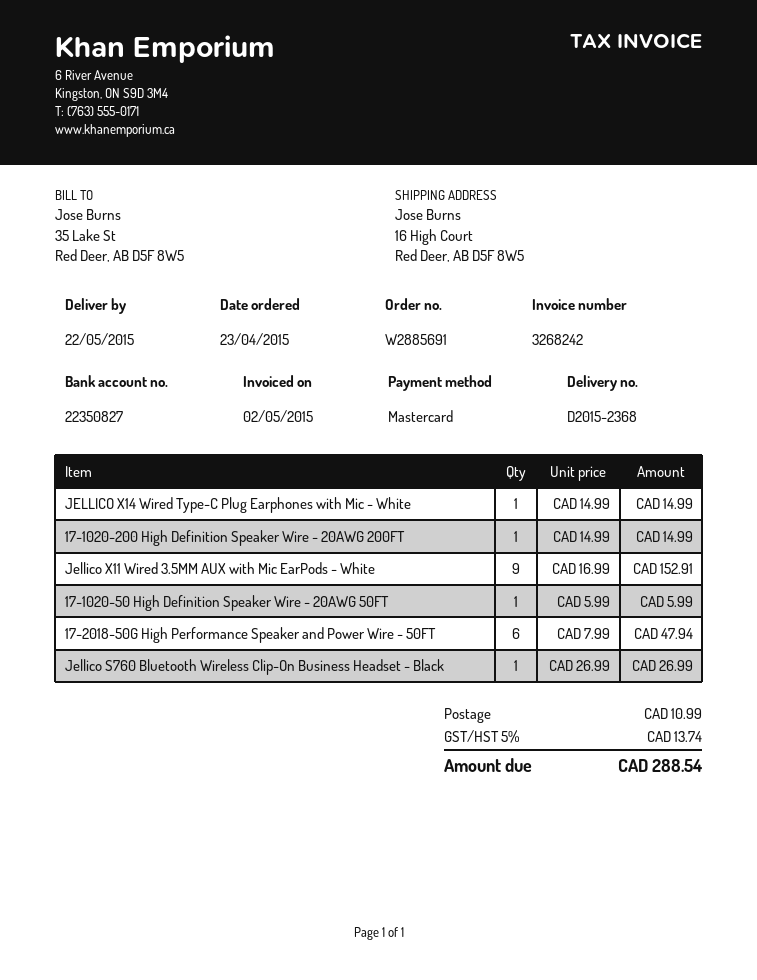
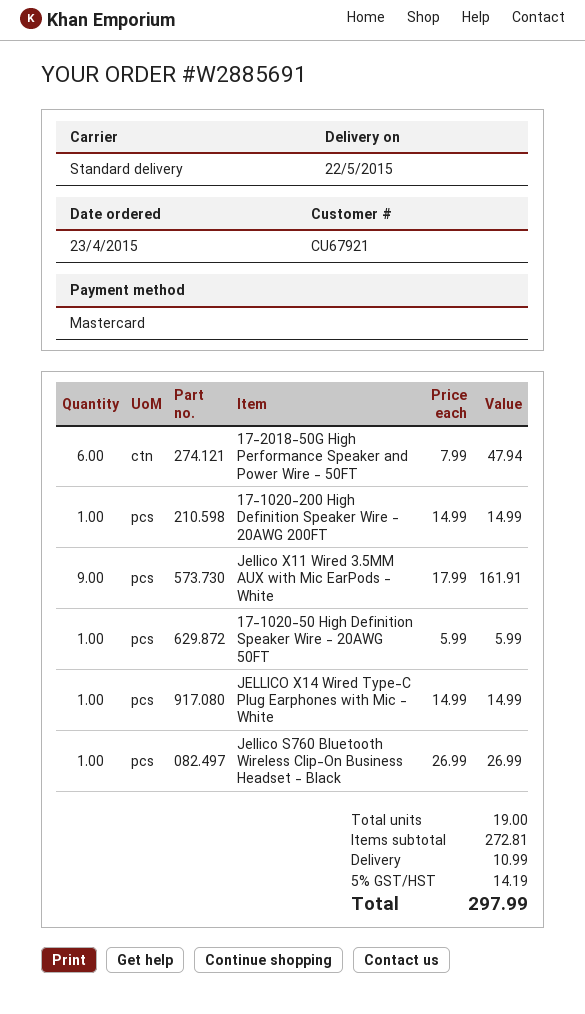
Jellico X11 Wired 3.5MM AUX with Mic EarPods - White: 9 x 16.99 = 152.91 -> 9 x 17.99 = 161.91
tax: 5% = 13.74 -> 5% = 14.19
total: 288.54 -> 297.99

